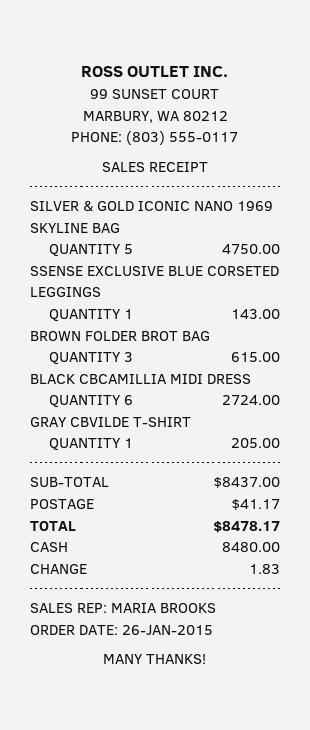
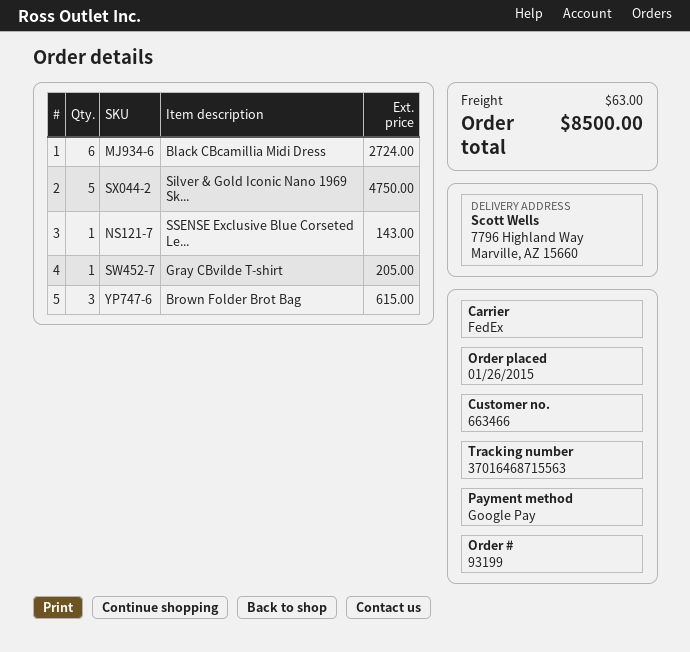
payment method: cash -> Google Pay
shipping: 41.17 -> 63.00
total: 8478.17 -> 8500.00

